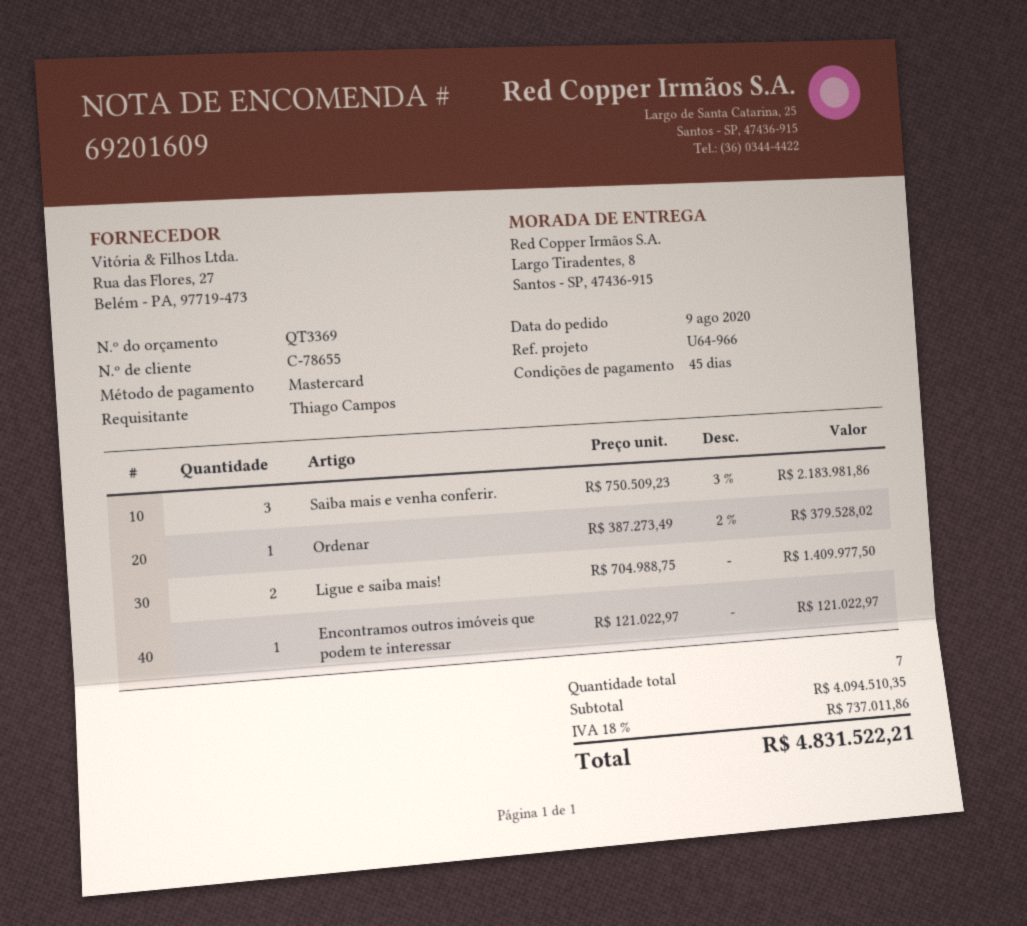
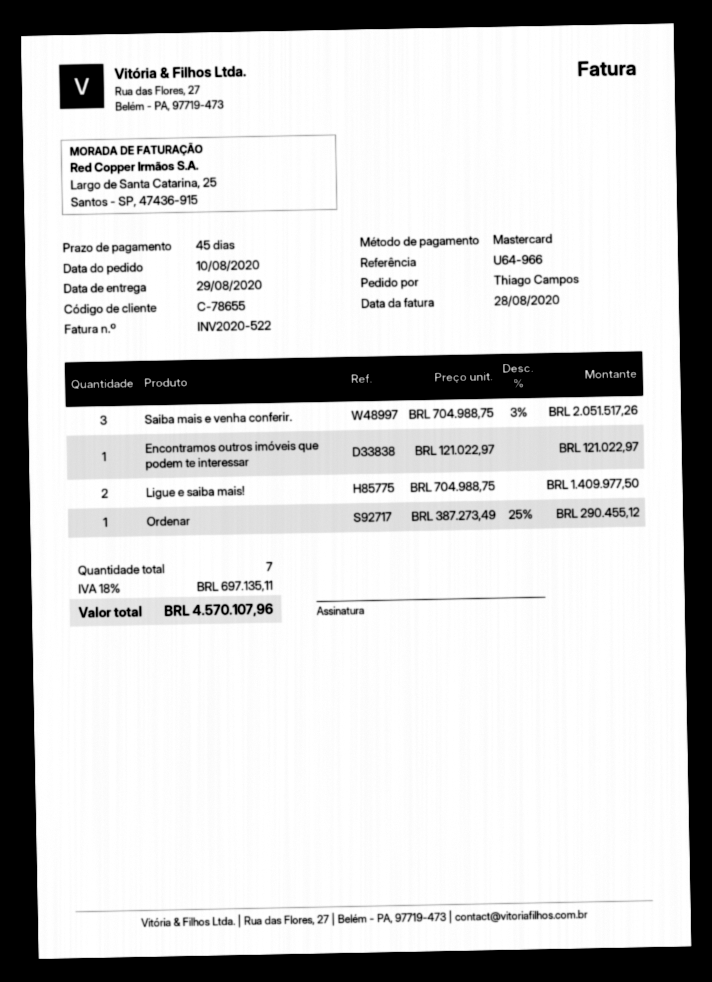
order date: 2020-08-09 -> 2020-08-10
Saiba mais e venha conferir.: 3 x 750509.23 - 3% = 2183981.86 -> 3 x 704988.75 - 3% = 2051517.26
Ordenar: 1 x 387273.49 - 2% = 379528.02 -> 1 x 387273.49 - 25% = 290455.12
tax: 18% = 737011.86 -> 18% = 697135.11
total: 4831522.21 -> 4570107.96

